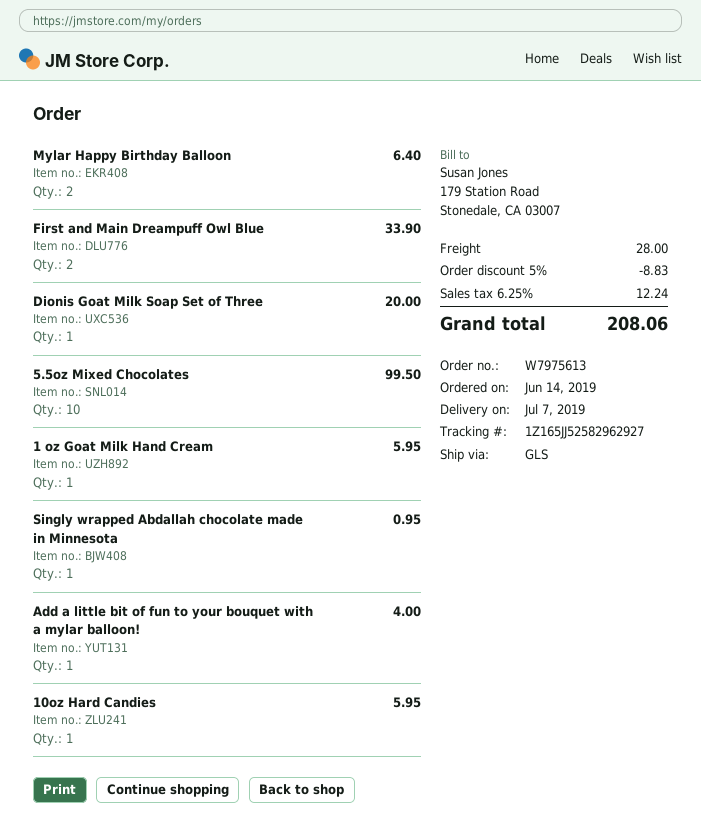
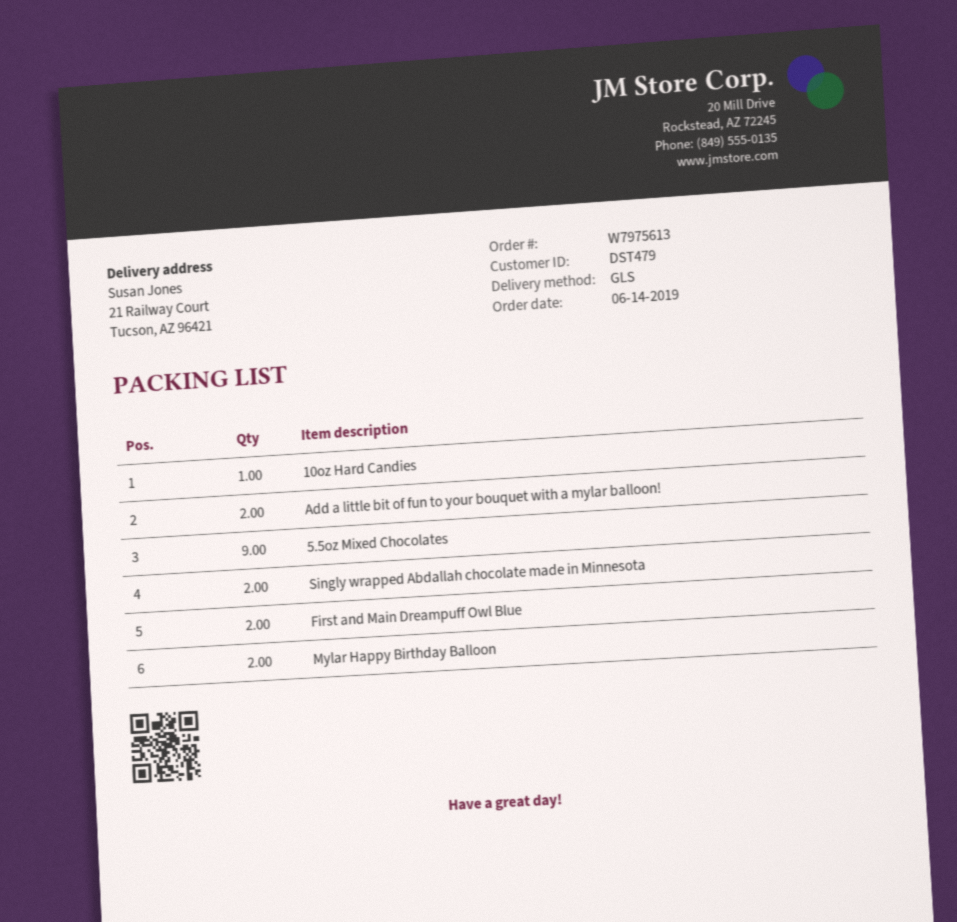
Dionis Goat Milk Soap Set of Three: 1 -> none
5.5oz Mixed Chocolates: 10 -> 9
1 oz Goat Milk Hand Cream: 1 -> none
Singly wrapped Abdallah chocolate made in Minnesota: 1 -> 2
Add a little bit of fun to your bouquet with a mylar balloon!: 1 -> 2

